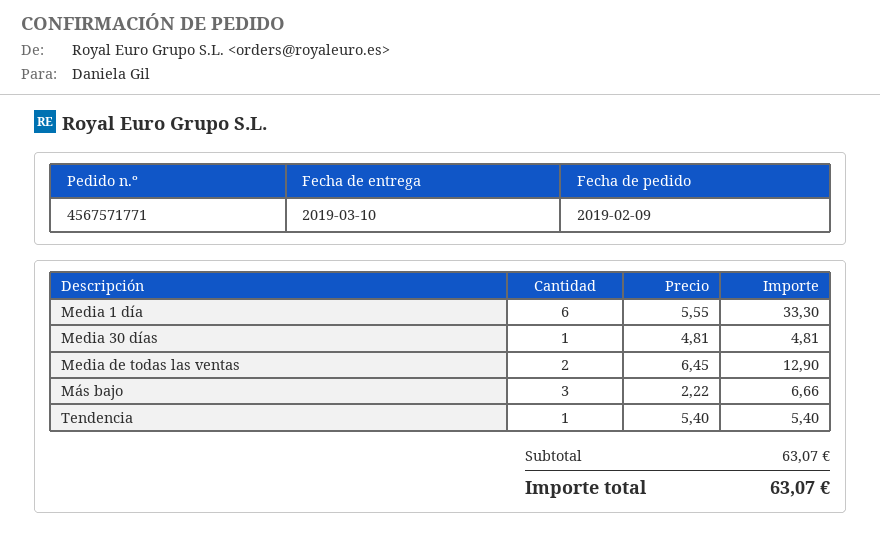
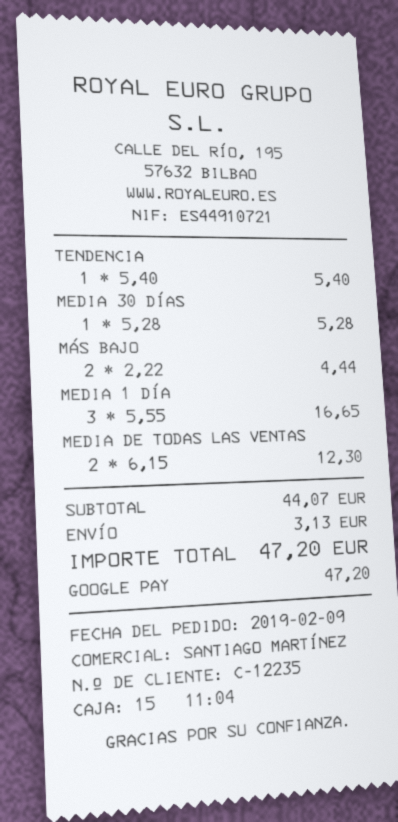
Media 1 día: 6 x 5.55 = 33.30 -> 3 x 5.55 = 16.65
Media 30 días: 1 x 4.81 = 4.81 -> 1 x 5.28 = 5.28
Media de todas las ventas: 2 x 6.45 = 12.90 -> 2 x 6.15 = 12.30
Más bajo: 3 x 2.22 = 6.66 -> 2 x 2.22 = 4.44
subtotal: 63.07 -> 44.07
shipping: none -> 3.13
total: 63.07 -> 47.20

